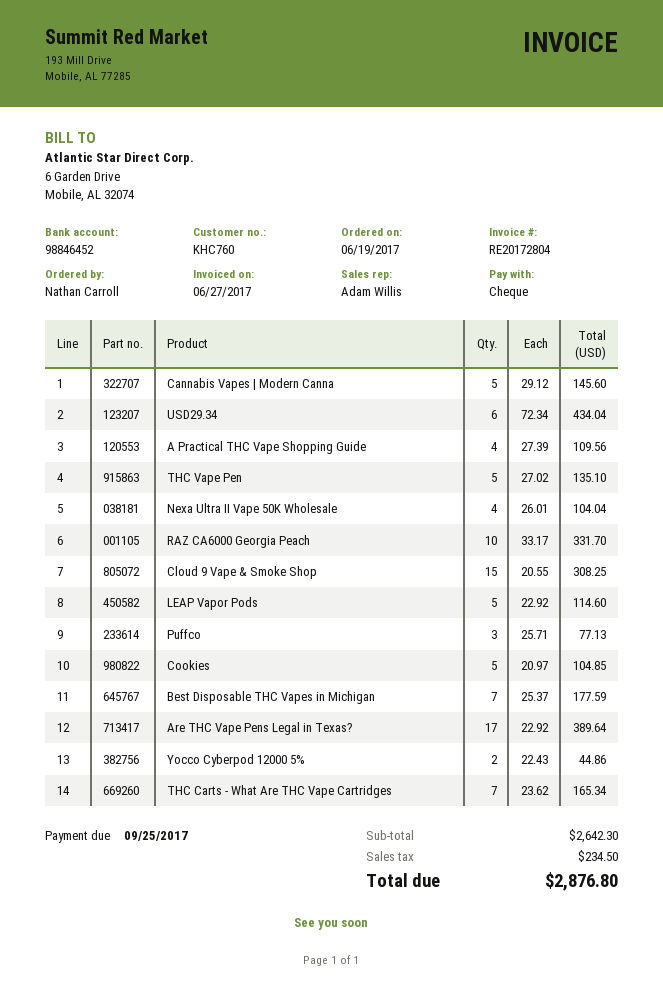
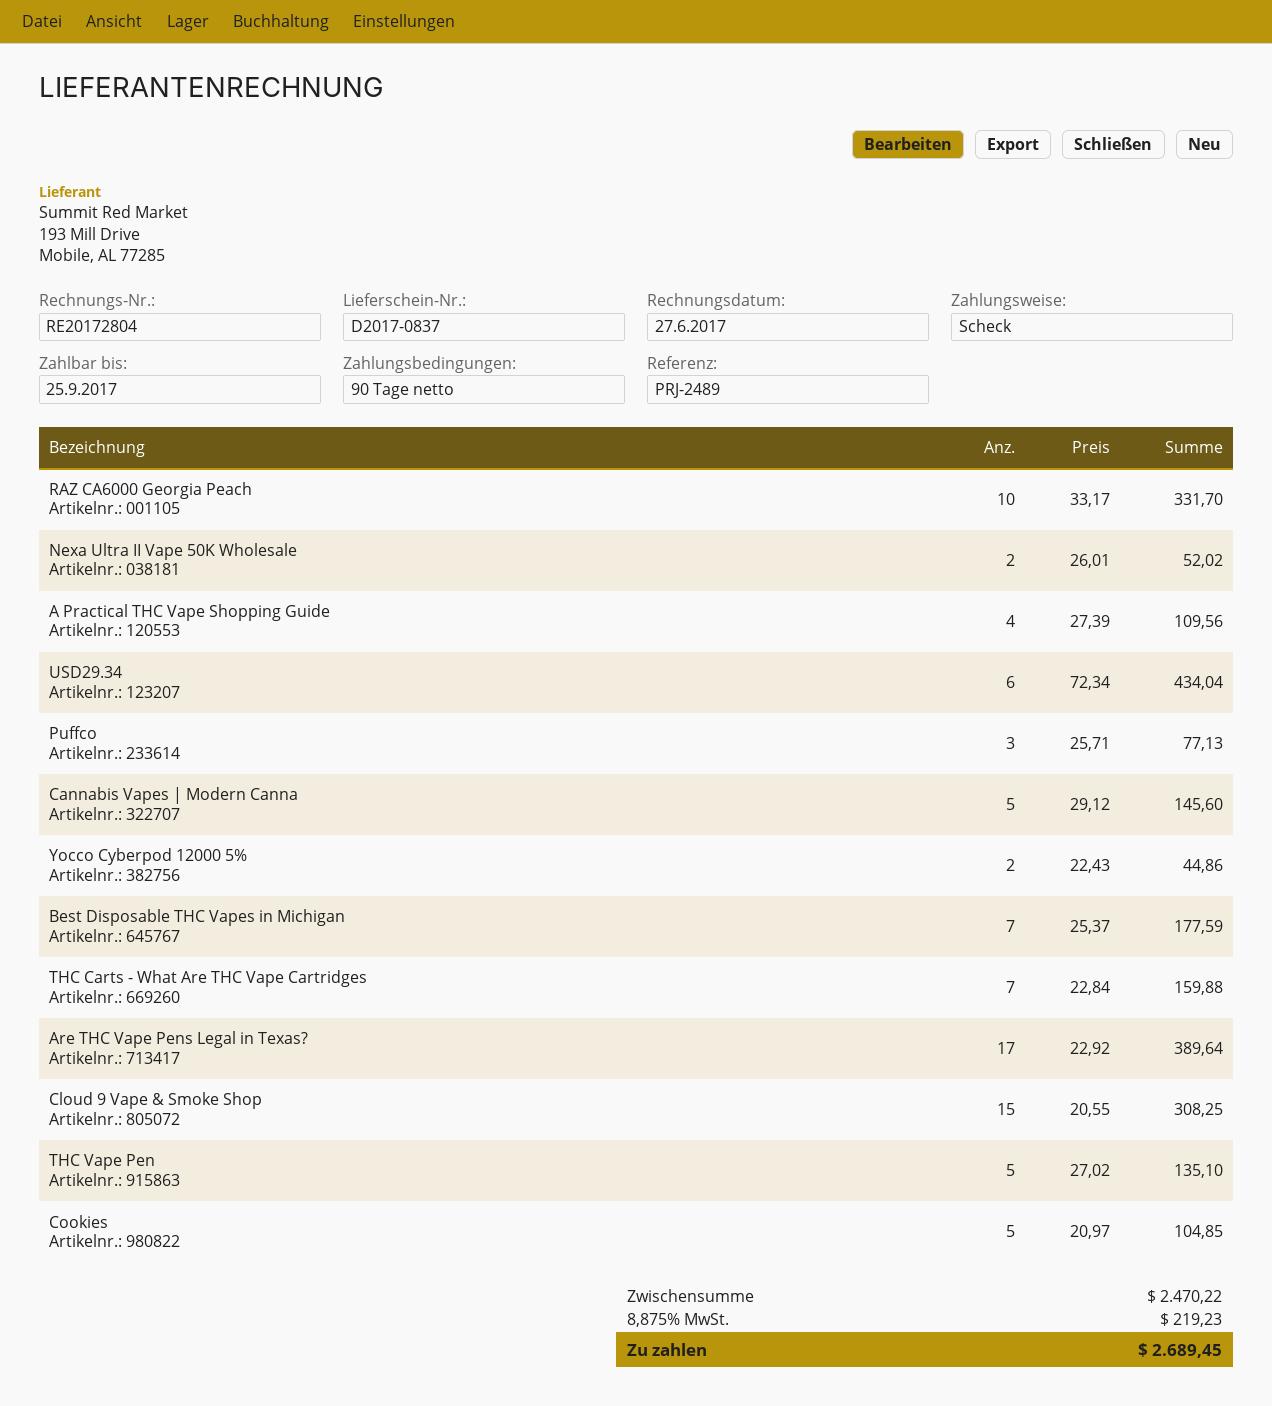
Nexa Ultra II Vape 50K Wholesale: 4 x 26.01 = 104.04 -> 2 x 26.01 = 52.02
LEAP Vapor Pods: 5 x 22.92 = 114.60 -> none
THC Carts - What Are THC Vape Cartridges: 7 x 23.62 = 165.34 -> 7 x 22.84 = 159.88
subtotal: 2642.30 -> 2470.22
tax: 234.50 -> 219.23
total: 2876.80 -> 2689.45

